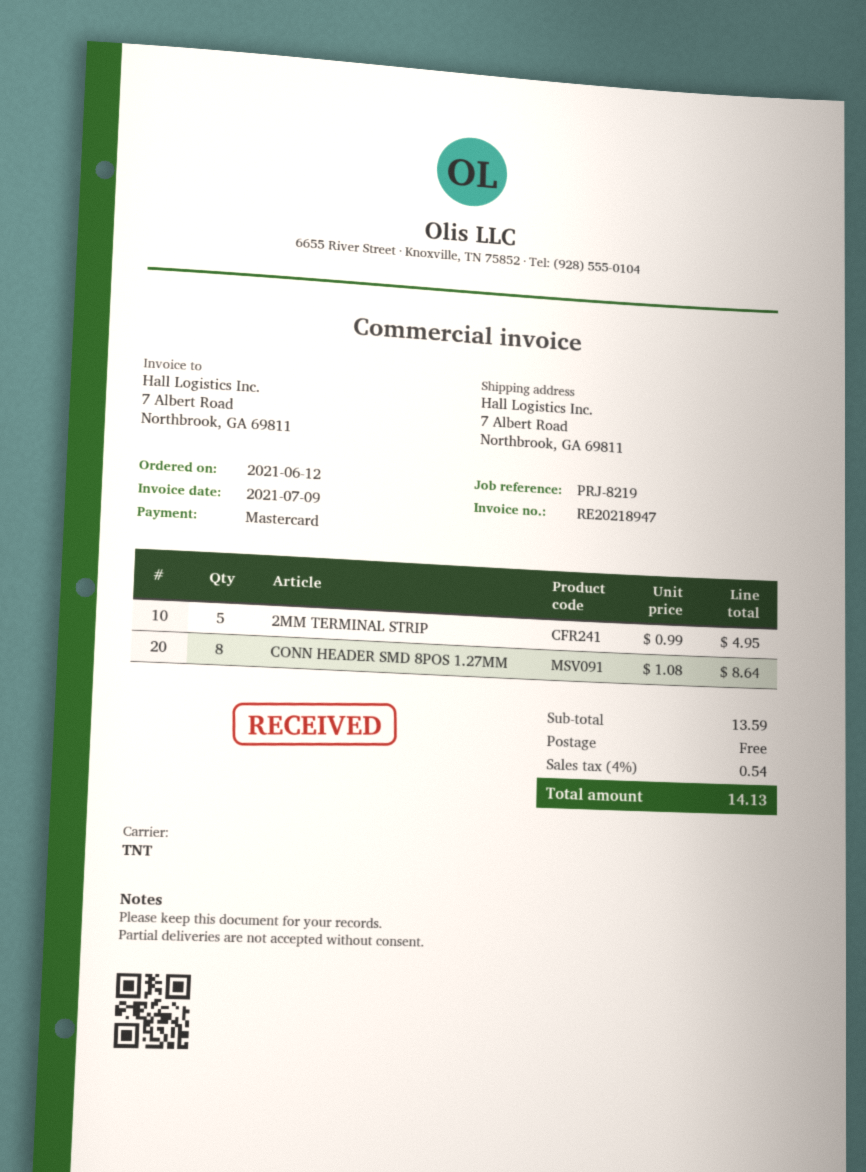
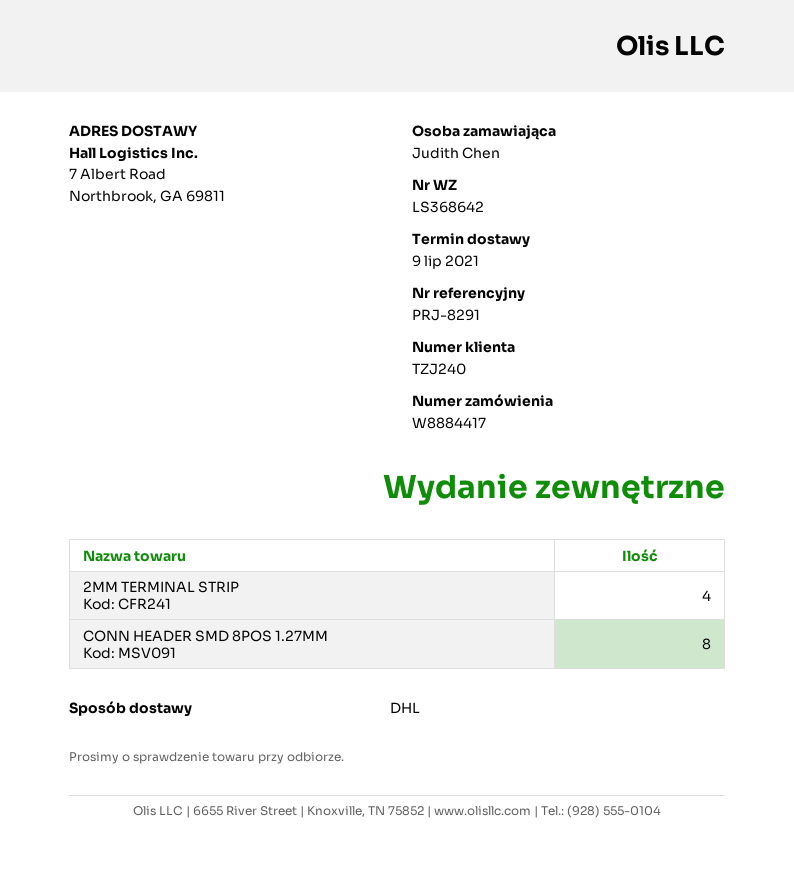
reference: PRJ-8219 -> PRJ-8291
shipping method: TNT -> DHL
2MM TERMINAL STRIP: 5 -> 4

